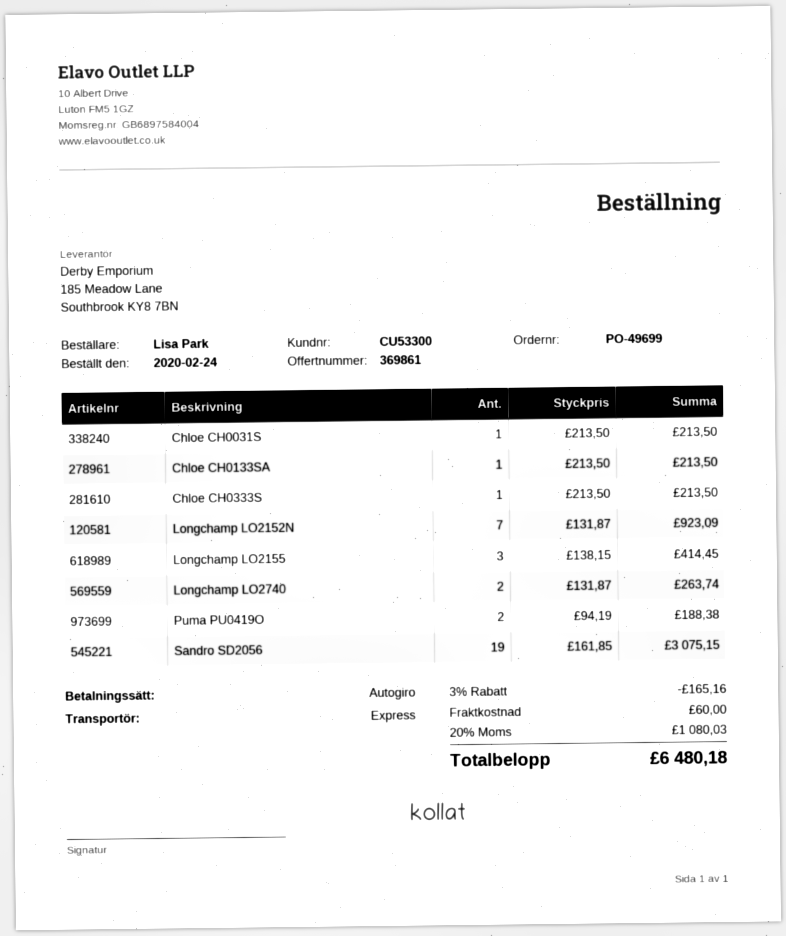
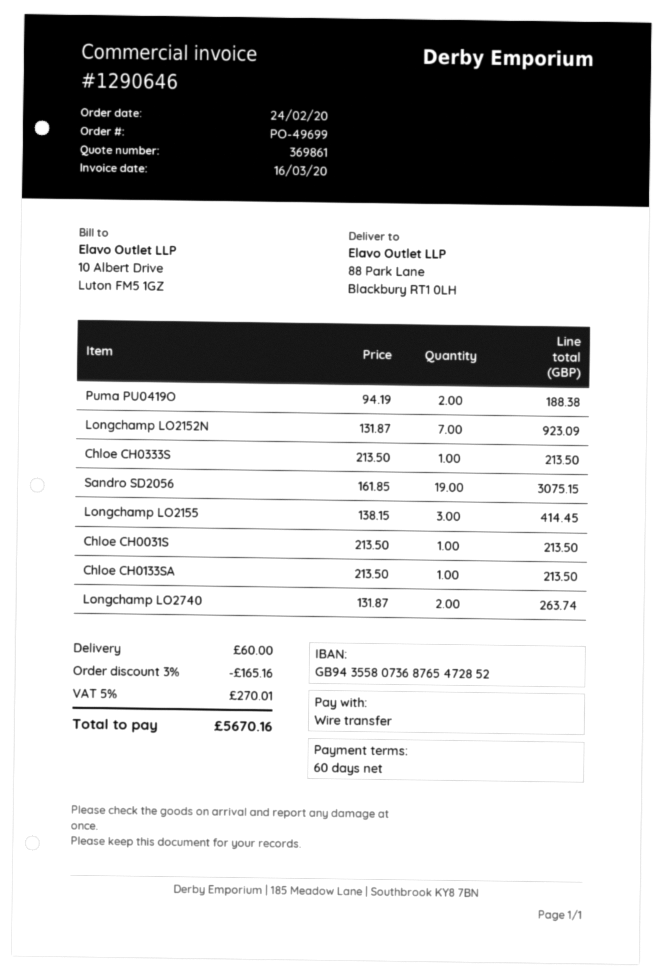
payment method: direct debit -> bank transfer
tax: 20% = 1080.03 -> 5% = 270.01
total: 6480.18 -> 5670.16

